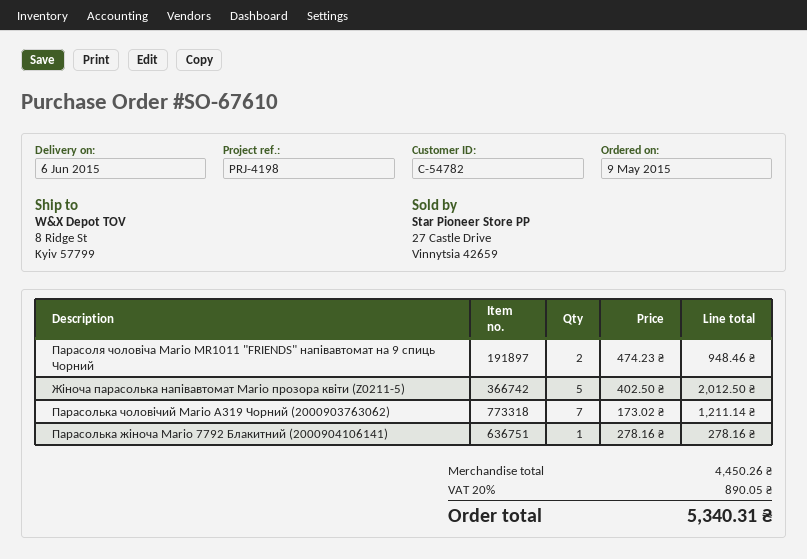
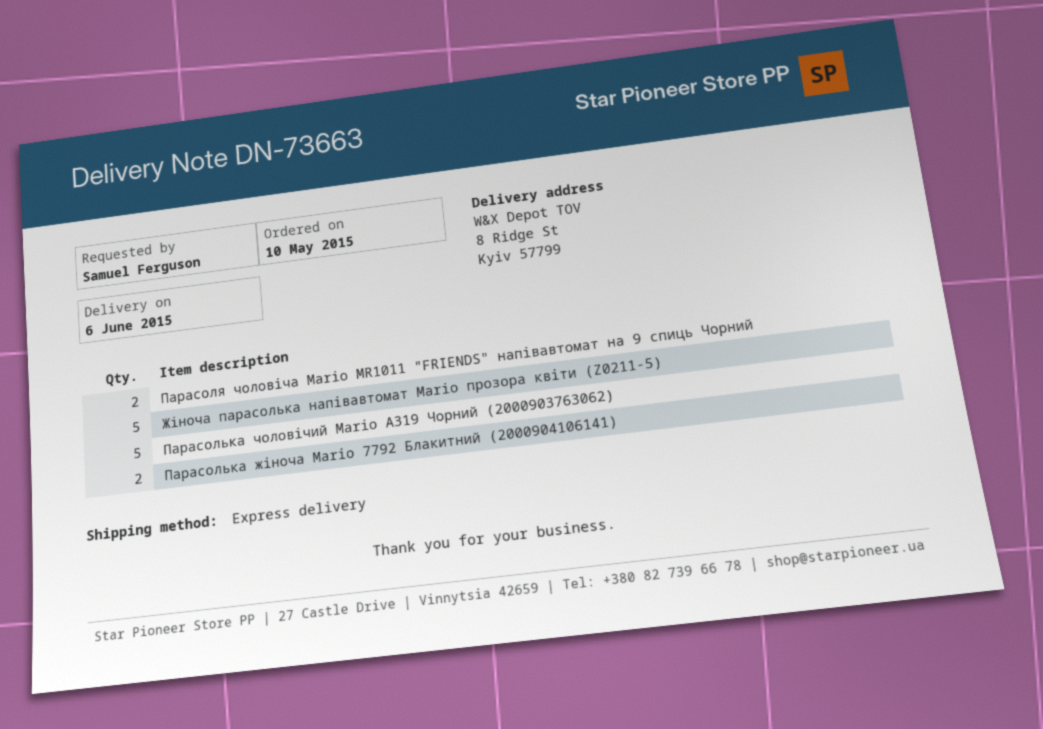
order date: 2015-05-09 -> 2015-05-10
Парасолька чоловічий Mario A319 Чорний (2000903763062): 7 -> 5
Парасолька жіноча Mario 7792 Блакитний (2000904106141): 1 -> 2

